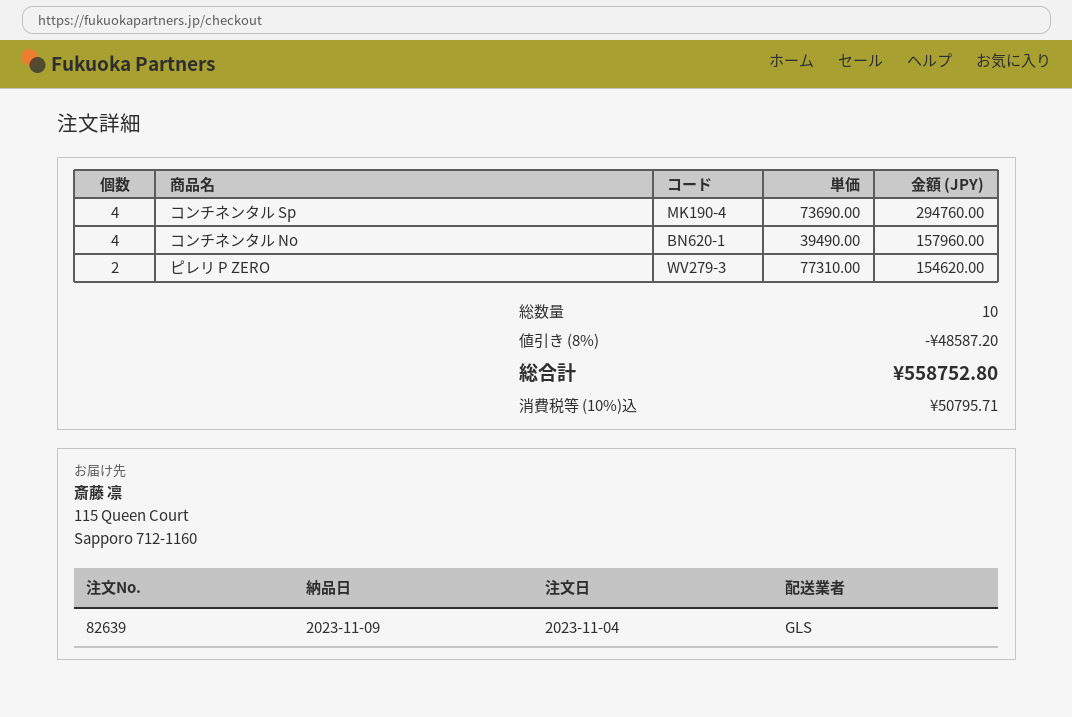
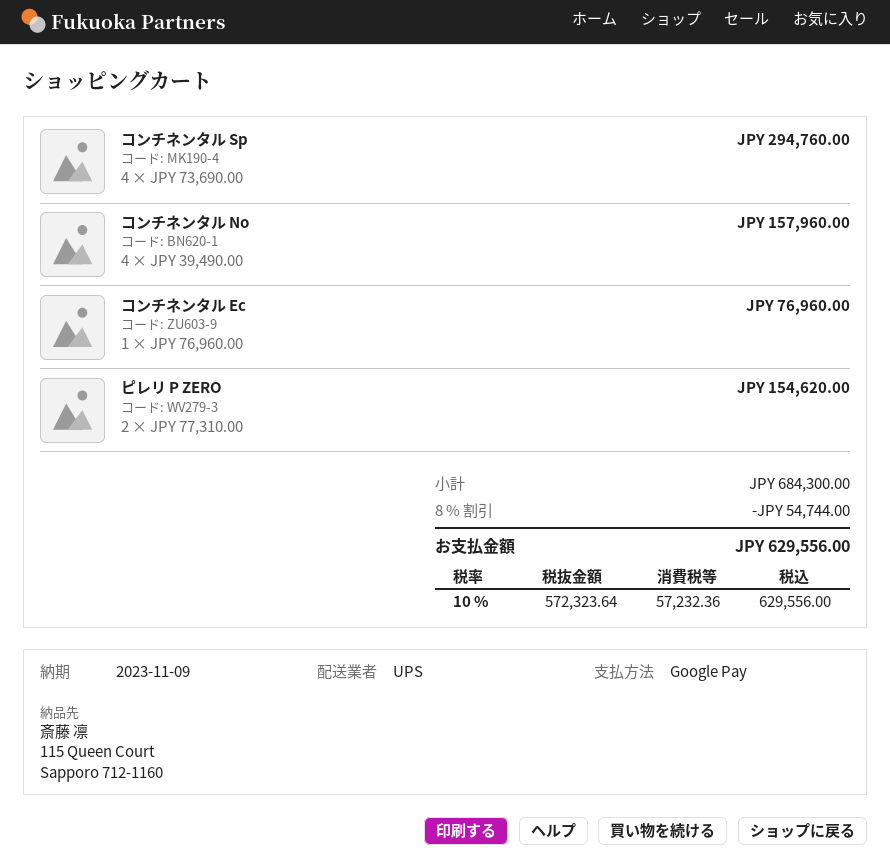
shipping method: GLS -> UPS
コンチネンタル Ec: none -> 1 x 76960.00 = 76960.00
discount: 8% = 48587.20 -> 8% = 54744.00
tax: 10% = 50795.71 -> 10% = 57232.36
total: 558752.80 -> 629556.00

